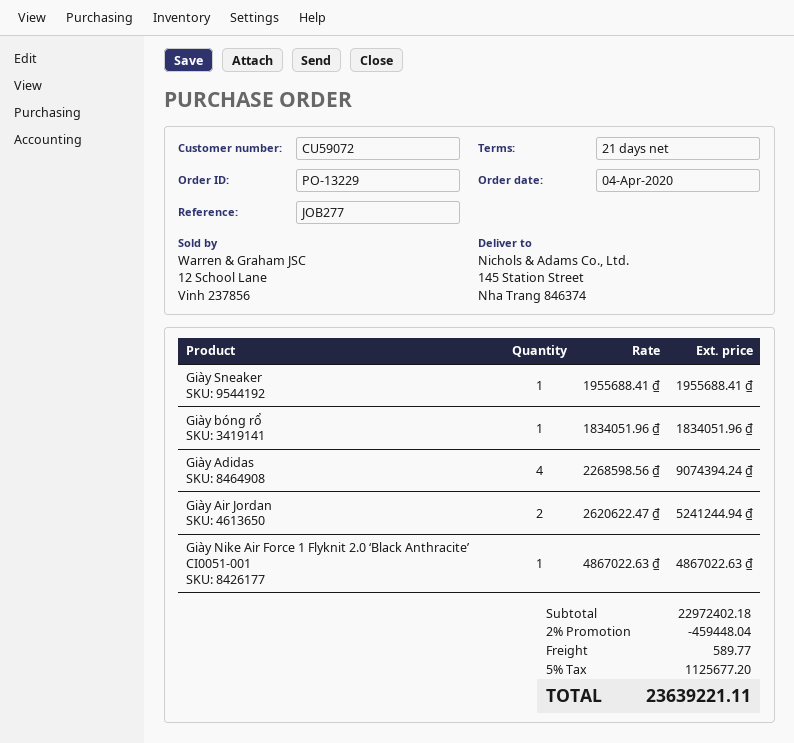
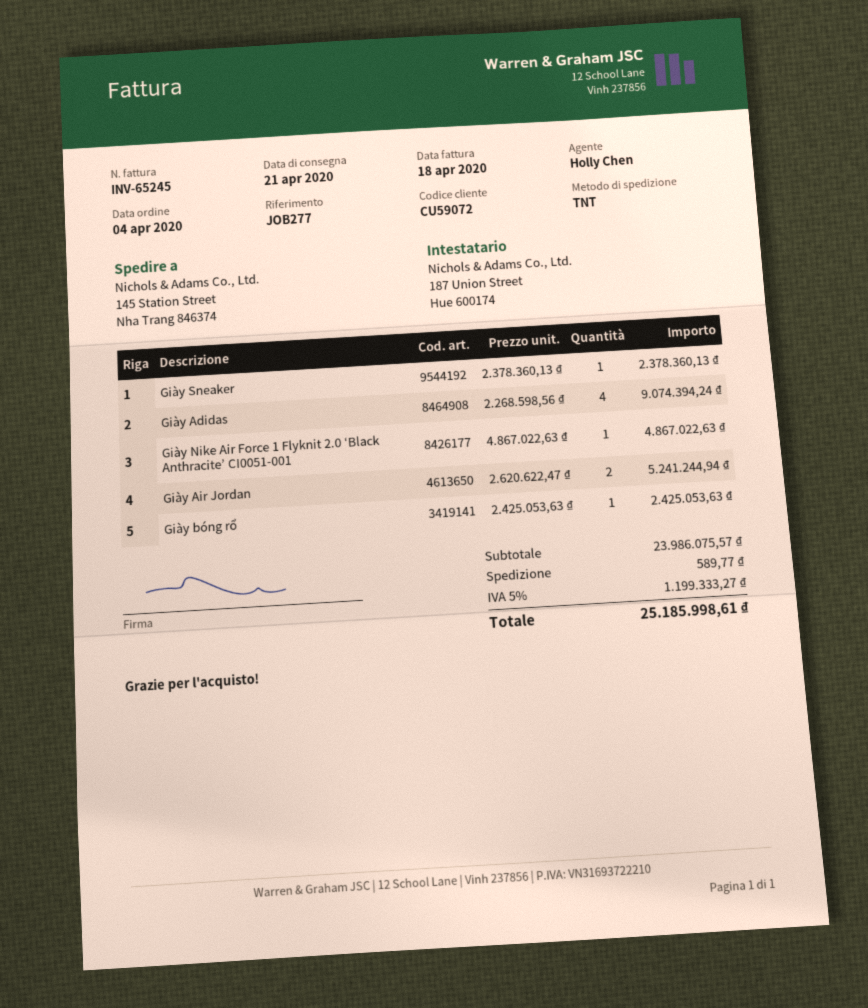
Giày Sneaker: 1 x 1955688.41 = 1955688.41 -> 1 x 2378360.13 = 2378360.13
Giày bóng rổ: 1 x 1834051.96 = 1834051.96 -> 1 x 2425053.63 = 2425053.63
subtotal: 22972402.18 -> 23986075.57
discount: 2% = 459448.04 -> none
tax: 5% = 1125677.20 -> 5% = 1199333.27
total: 23639221.11 -> 25185998.61

